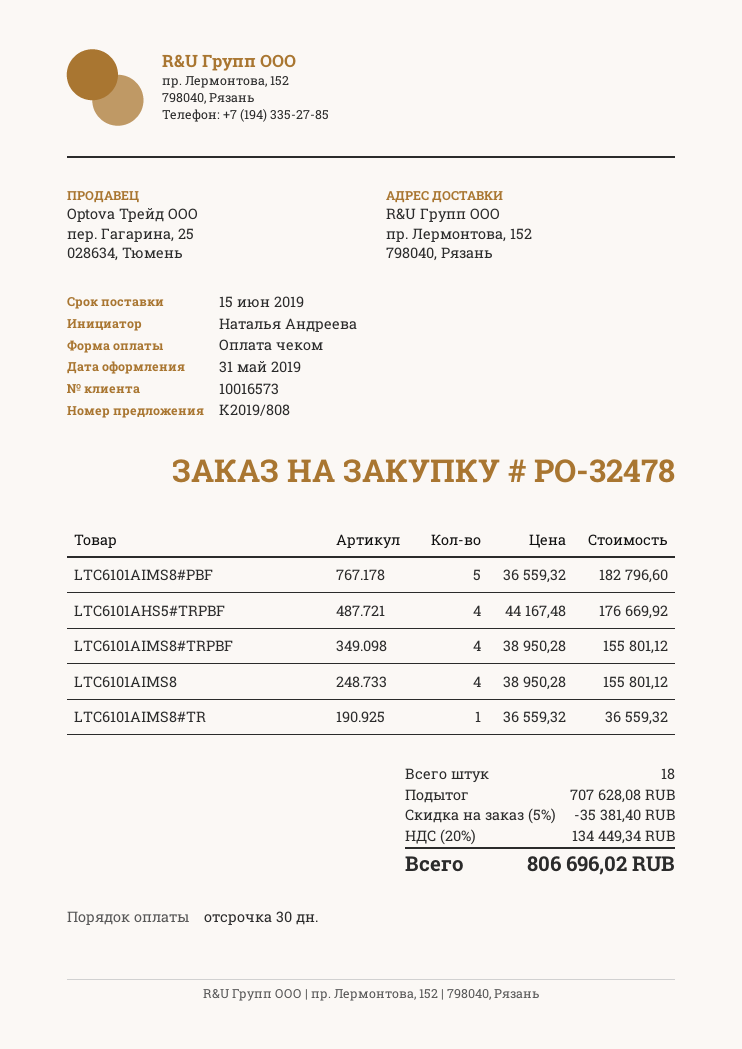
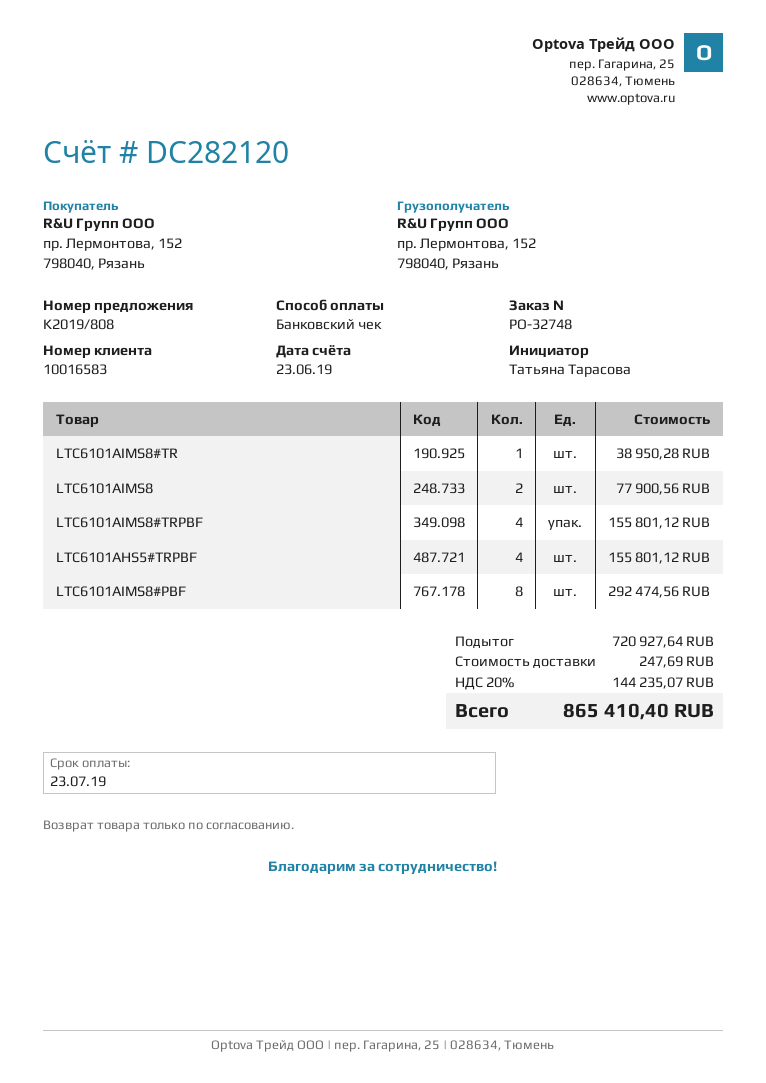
order number: PO-32478 -> PO-32748
customer number: 10016573 -> 10016583
ordered by: Наталья Андреева -> Татьяна Тарасова
LTC6101AIMS8#PBF: 5 for 182796.60 -> 8 for 292474.56
LTC6101AHS5#TRPBF: 4 for 176669.92 -> 4 for 155801.12
LTC6101AIMS8: 4 for 155801.12 -> 2 for 77900.56
LTC6101AIMS8#TR: 1 for 36559.32 -> 1 for 38950.28
subtotal: 707628.08 -> 720927.64
discount: 5% = 35381.40 -> none
shipping: none -> 247.69
tax: 20% = 134449.34 -> 20% = 144235.07
total: 806696.02 -> 865410.40

